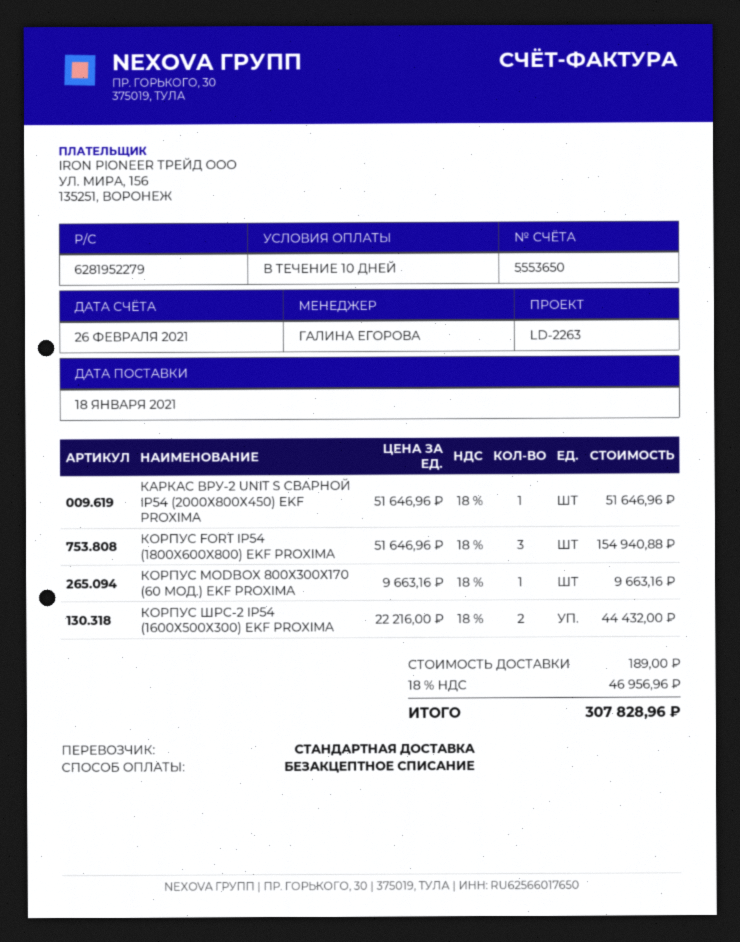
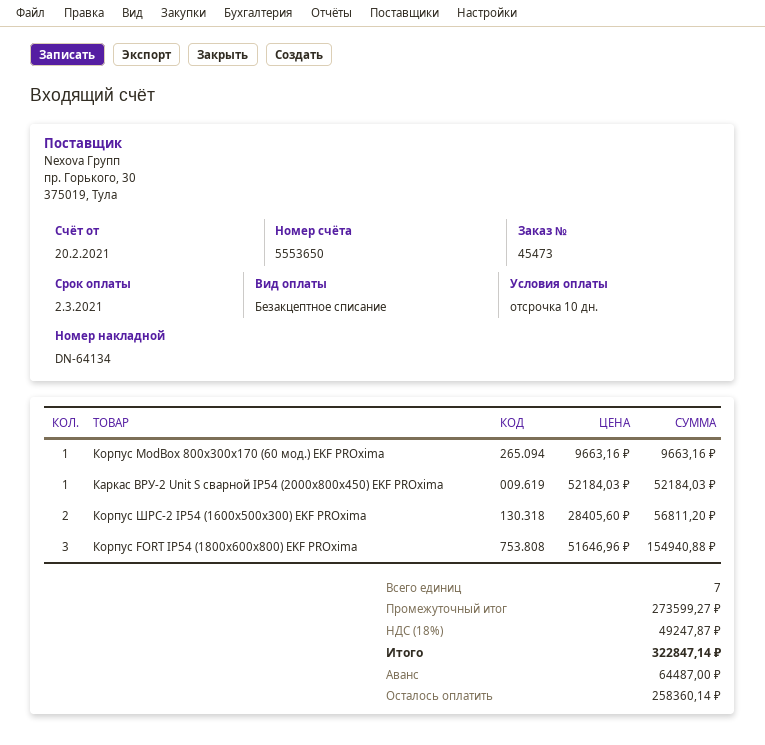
invoice date: 2021-02-26 -> 2021-02-20
КАРКАС ВРУ-2 UNIT S СВАРНОЙ IP54 (2000Х800Х450) EKF PROXIMA: 1 x 51646.96 = 51646.96 -> 1 x 52184.03 = 52184.03
КОРПУС ШРС-2 IP54 (1600Х500Х300) EKF PROXIMA: 2 x 22216.00 = 44432.00 -> 2 x 28405.60 = 56811.20
shipping: 189.00 -> none
tax: 18% = 46956.96 -> 18% = 49247.87
total: 307828.96 -> 322847.14

